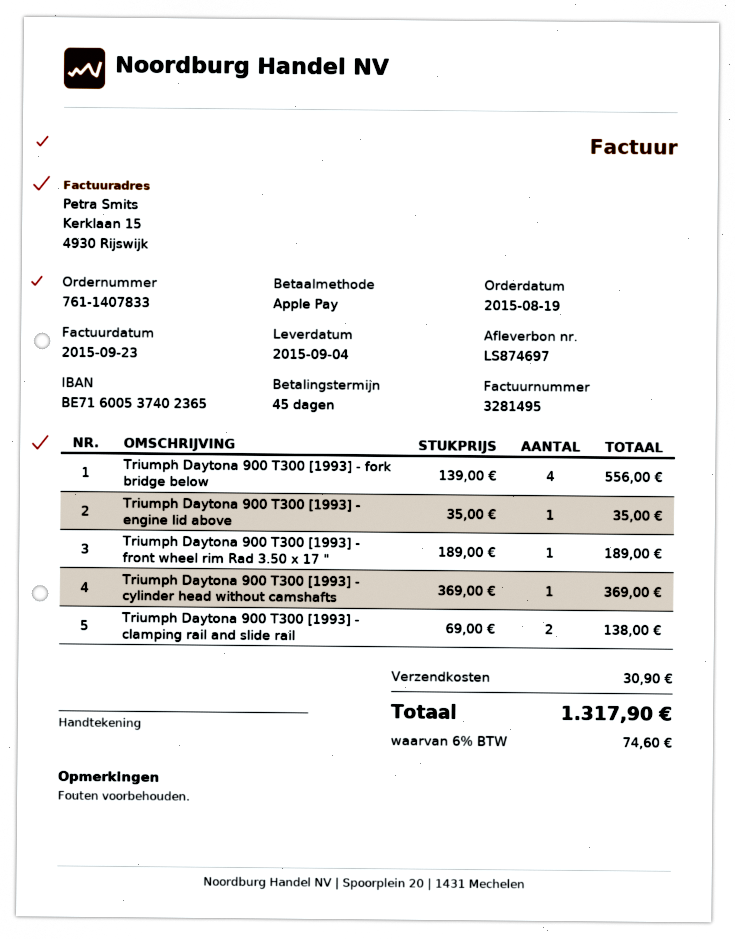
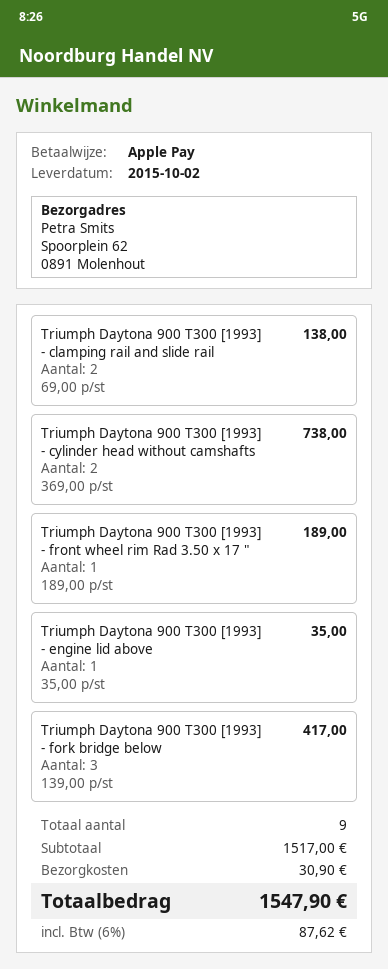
delivery date: 2015-09-04 -> 2015-10-02
Triumph Daytona 900 T300 [1993] - fork bridge below: 4 x 139.00 = 556.00 -> 3 x 139.00 = 417.00
Triumph Daytona 900 T300 [1993] - cylinder head without camshafts: 1 x 369.00 = 369.00 -> 2 x 369.00 = 738.00
tax: 6% = 74.60 -> 6% = 87.62
total: 1317.90 -> 1547.90

